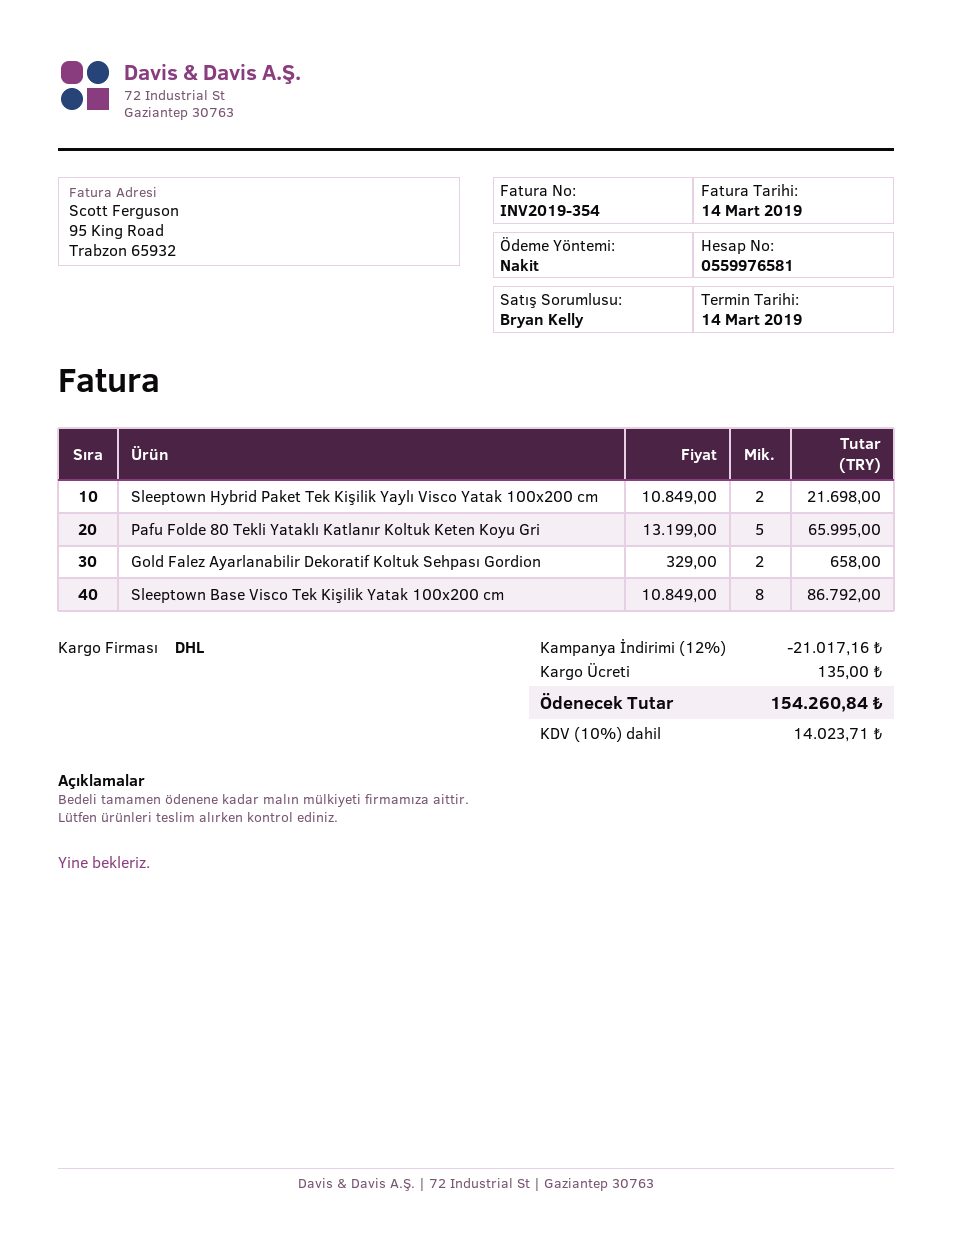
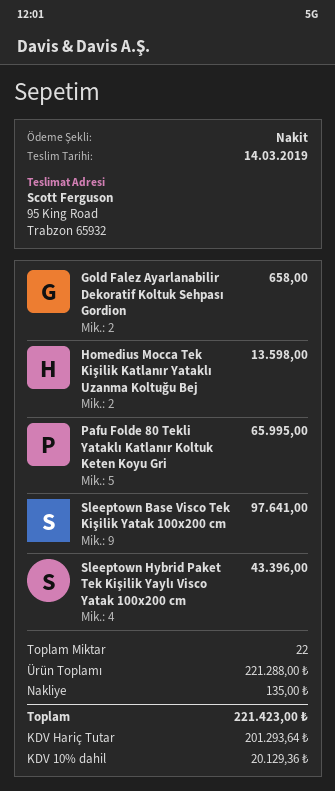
Sleeptown Hybrid Paket Tek Kişilik Yaylı Visco Yatak 100x200 cm: 2 for 21698.00 -> 4 for 43396.00
Sleeptown Base Visco Tek Kişilik Yatak 100x200 cm: 8 for 86792.00 -> 9 for 97641.00
Homedius Mocca Tek Kişilik Katlanır Yataklı Uzanma Koltuğu Bej: none -> 2 for 13598.00
discount: 12% = 21017.16 -> none
tax: 10% = 14023.71 -> 10% = 20129.36
total: 154260.84 -> 221423.00

